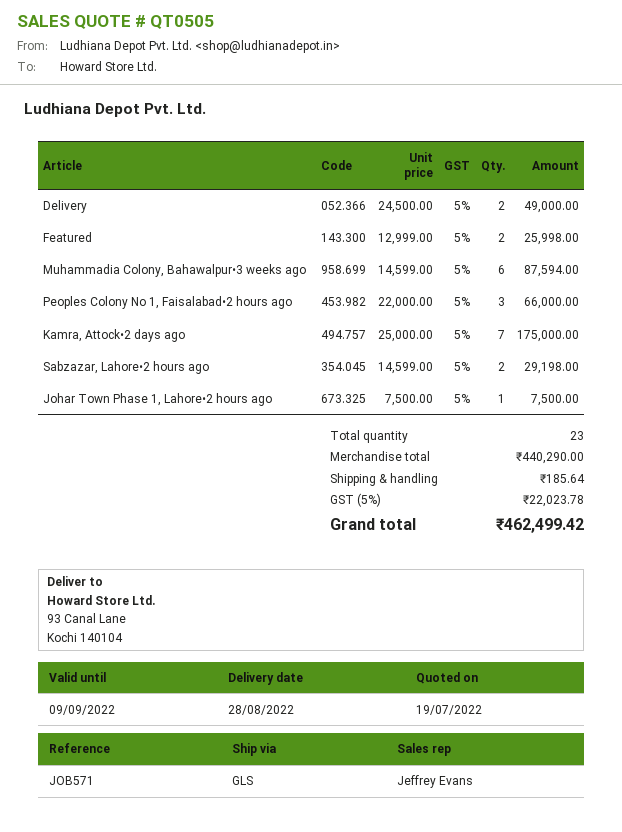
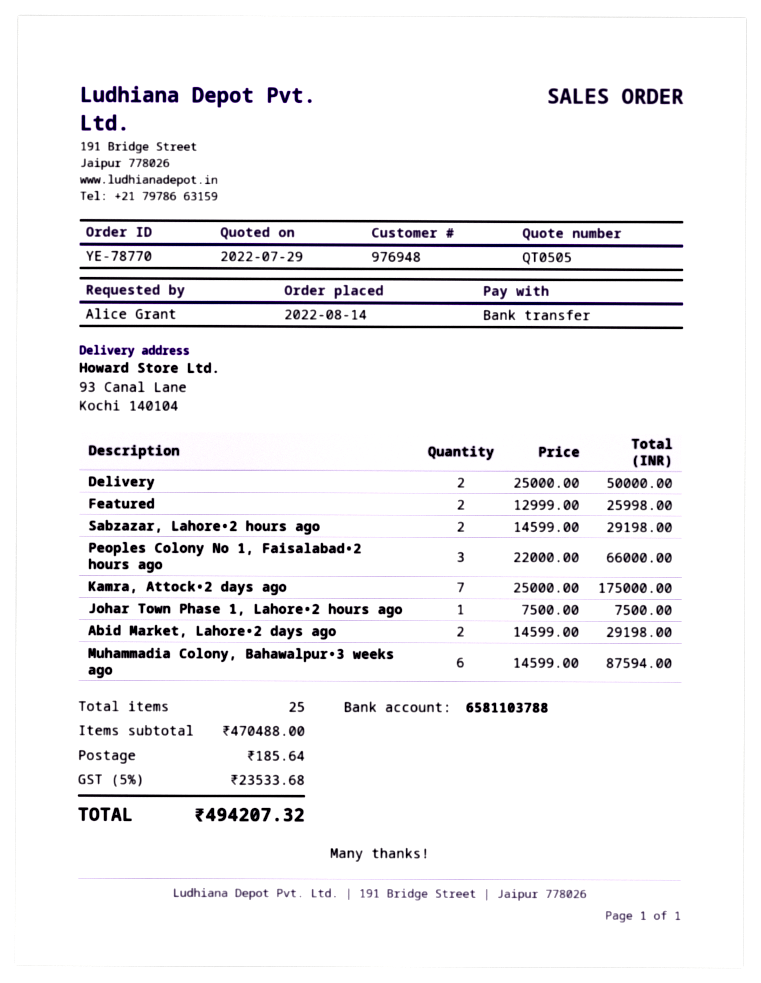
quote date: 2022-07-19 -> 2022-07-29
Delivery: 2 x 24500.00 = 49000.00 -> 2 x 25000.00 = 50000.00
Abid Market, Lahore•2 days ago: none -> 2 x 14599.00 = 29198.00
total quantity: 23 -> 25
subtotal: 440290.00 -> 470488.00
tax: 5% = 22023.78 -> 5% = 23533.68
total: 462499.42 -> 494207.32

